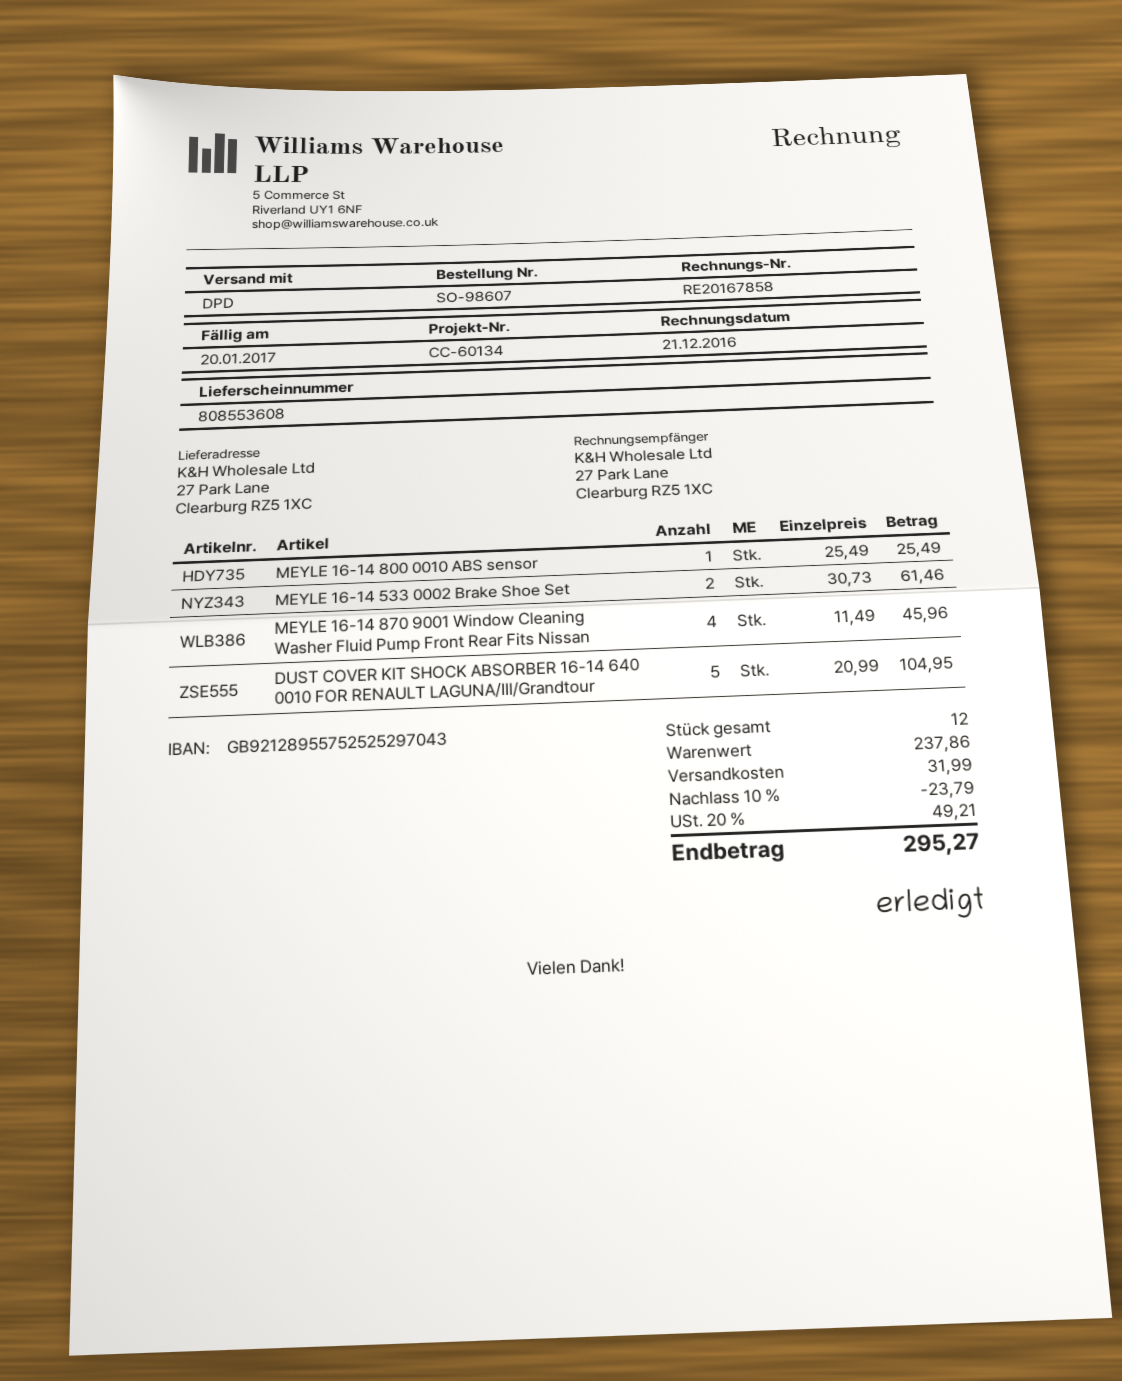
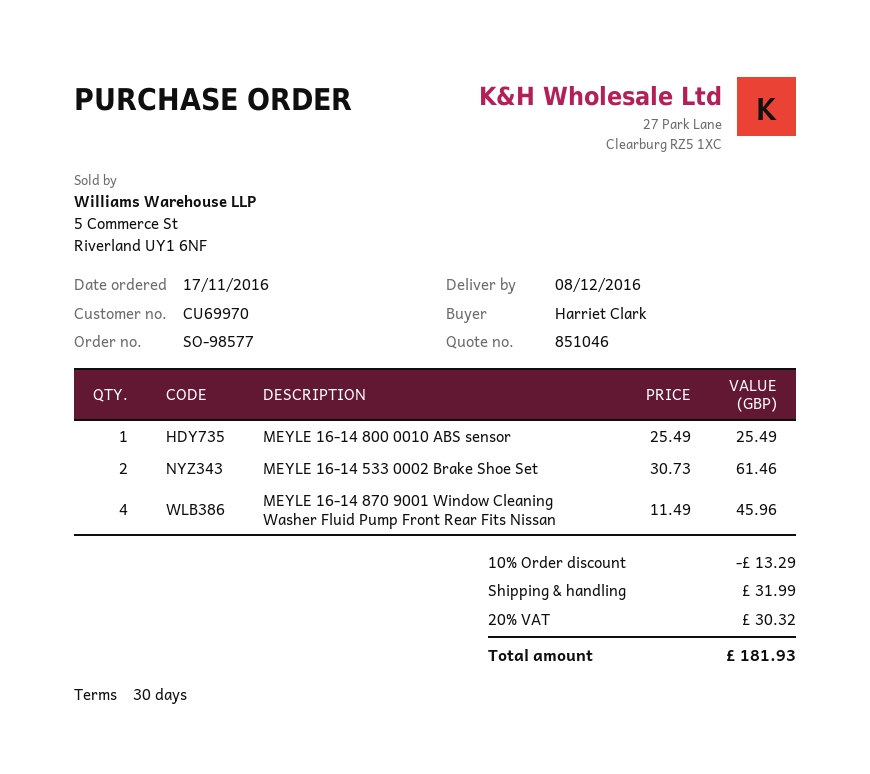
order number: SO-98607 -> SO-98577
DUST COVER KIT SHOCK ABSORBER 16-14 640 0010 FOR RENAULT LAGUNA/III/Grandtour: 5 x 20.99 = 104.95 -> none
discount: 10% = 23.79 -> 10% = 13.29
tax: 20% = 49.21 -> 20% = 30.32
total: 295.27 -> 181.93

